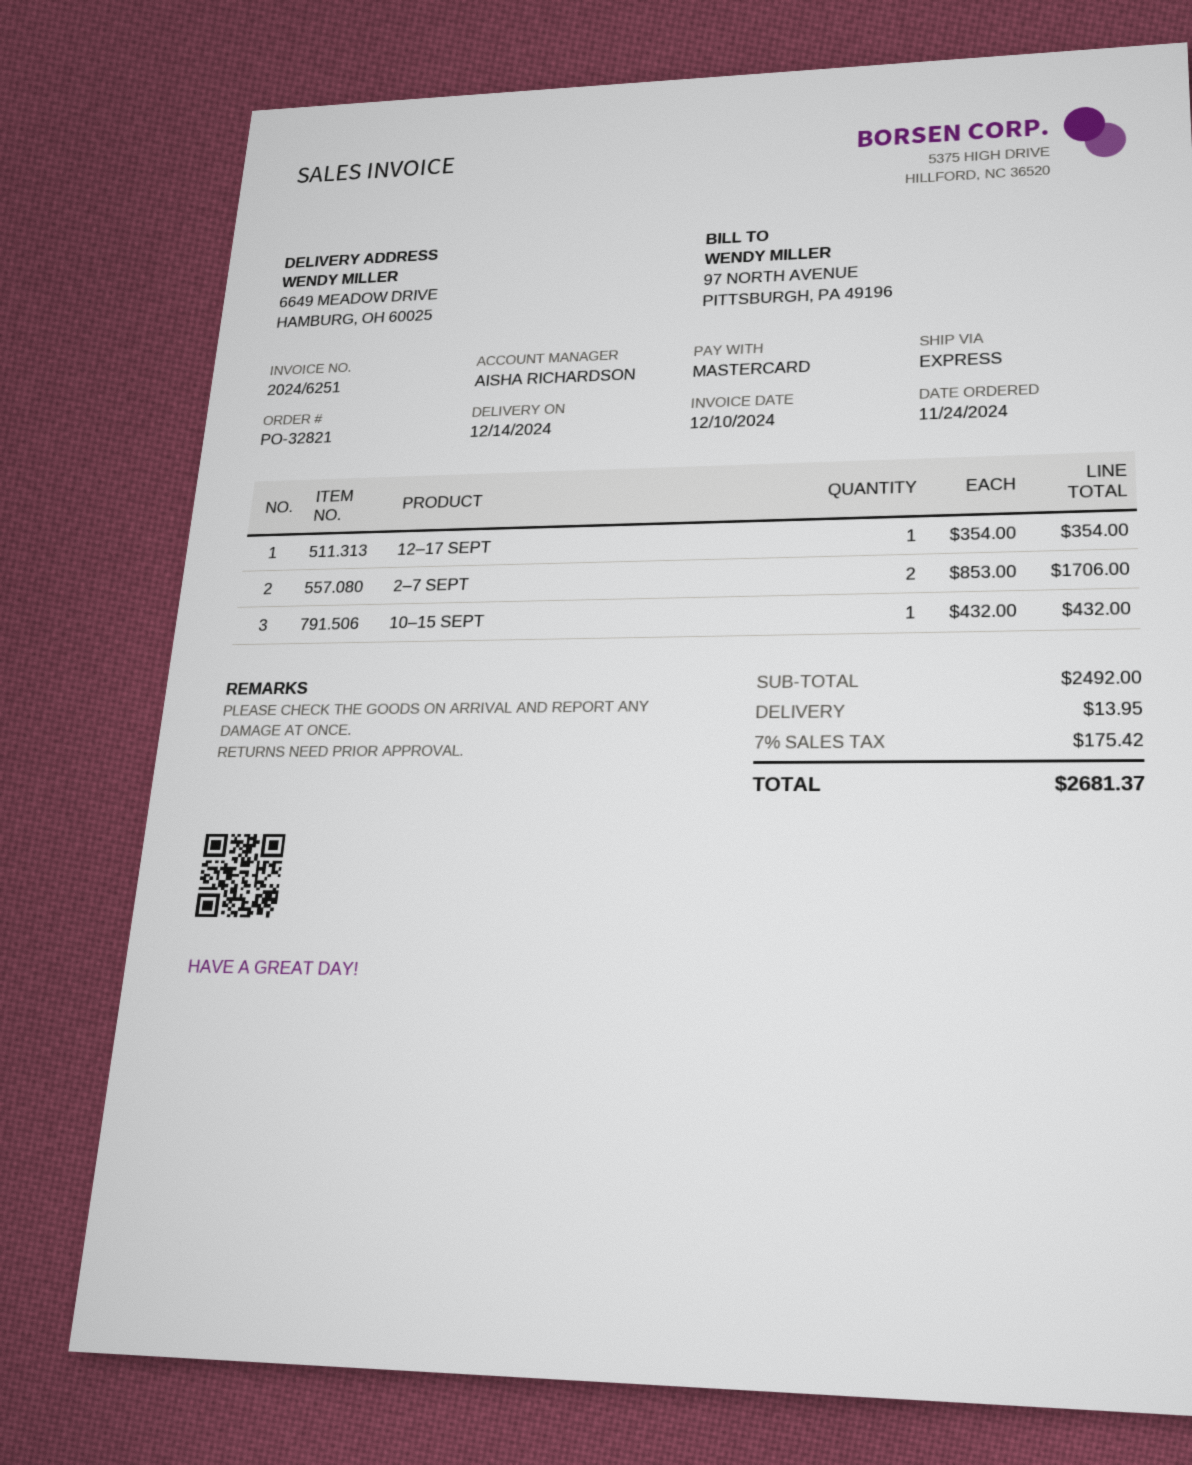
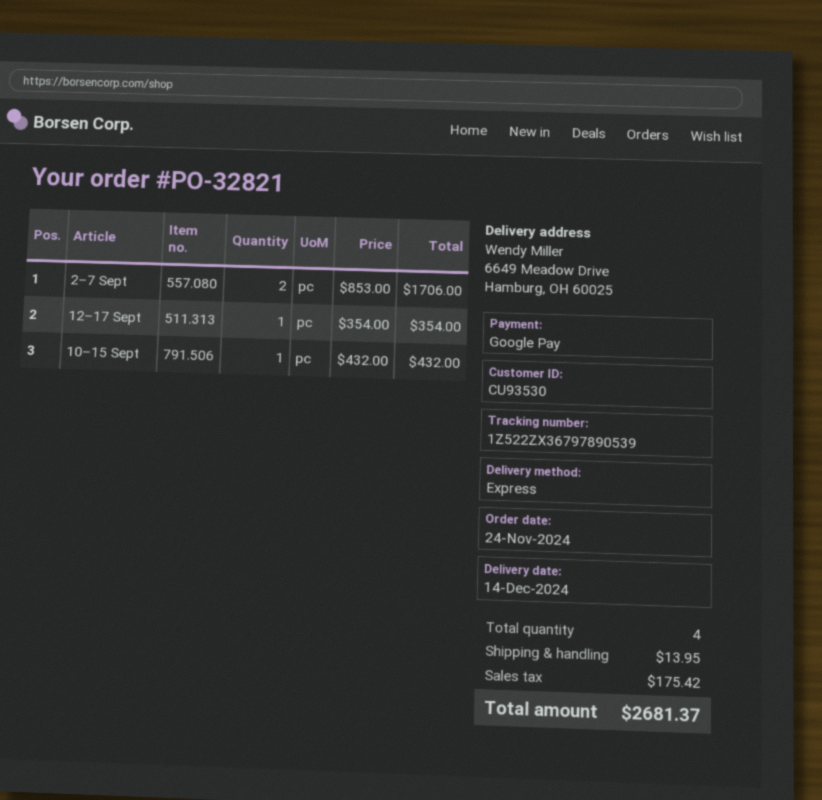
payment method: Mastercard -> Google Pay

